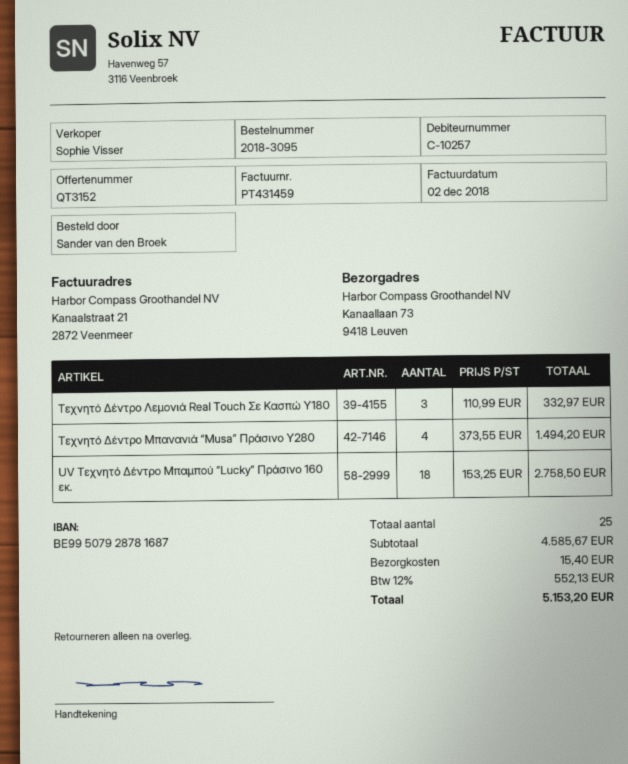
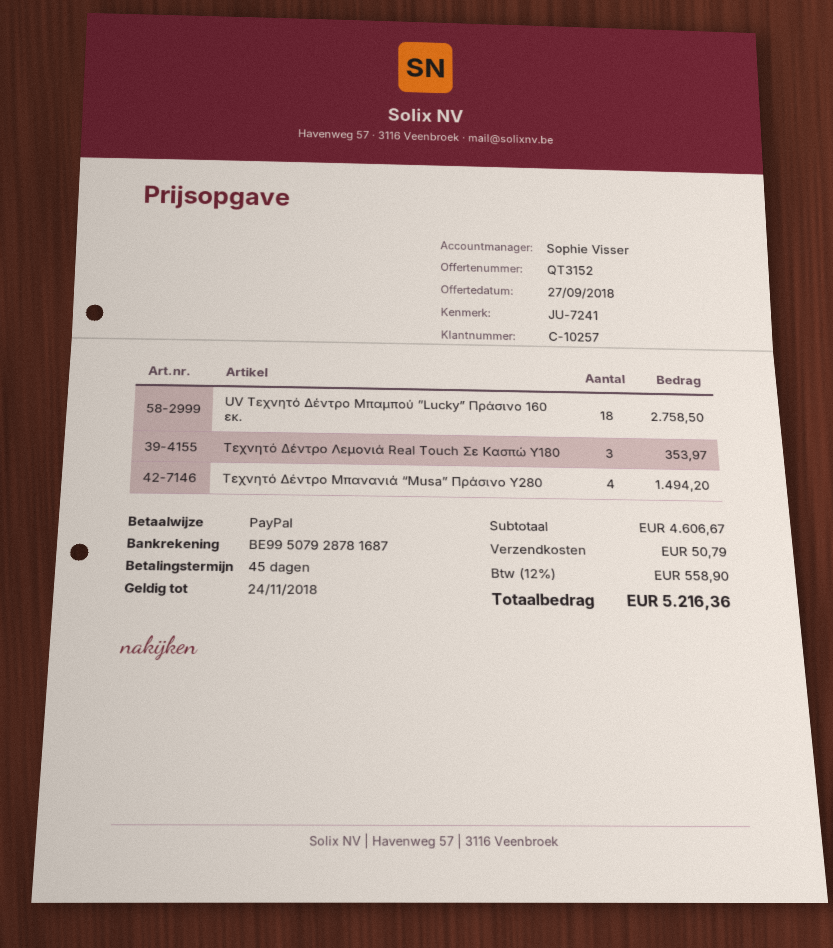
Τεχνητό Δέντρο Λεμονιά Real Touch Σε Κασπώ Υ180: 3 for 332.97 -> 3 for 353.97
subtotal: 4585.67 -> 4606.67
shipping: 15.40 -> 50.79
tax: 12% = 552.13 -> 12% = 558.90
total: 5153.20 -> 5216.36

